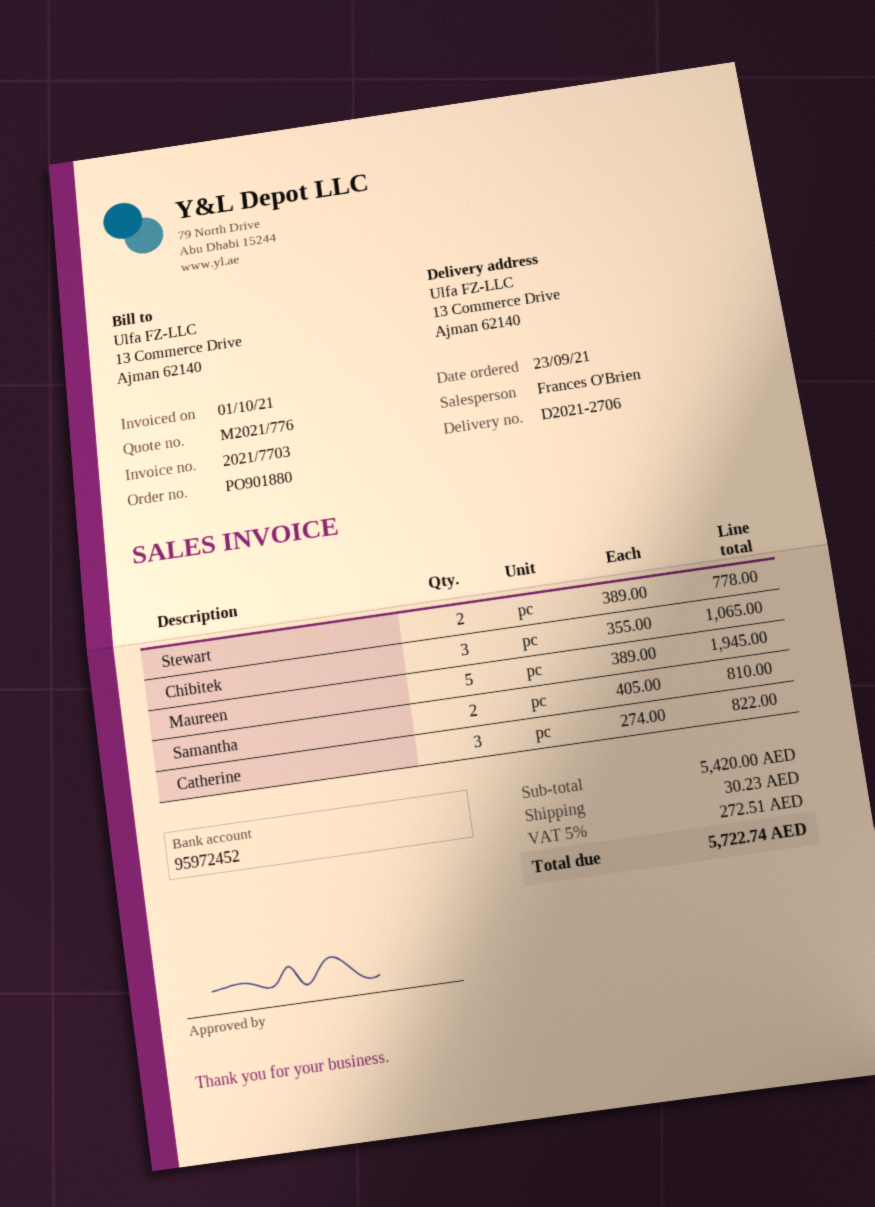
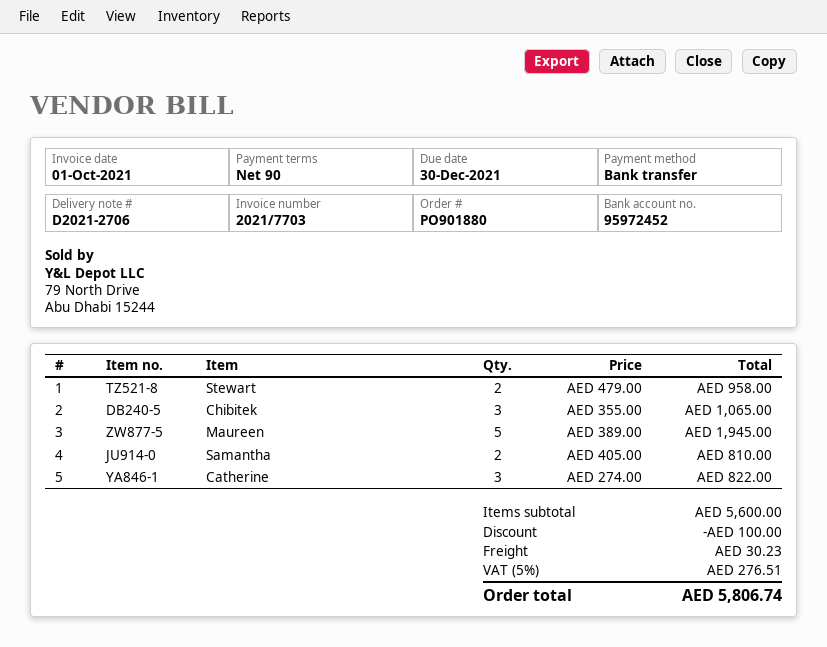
Stewart: 2 x 389.00 = 778.00 -> 2 x 479.00 = 958.00
subtotal: 5420.00 -> 5600.00
discount: none -> 100.00
tax: 5% = 272.51 -> 5% = 276.51
total: 5722.74 -> 5806.74

